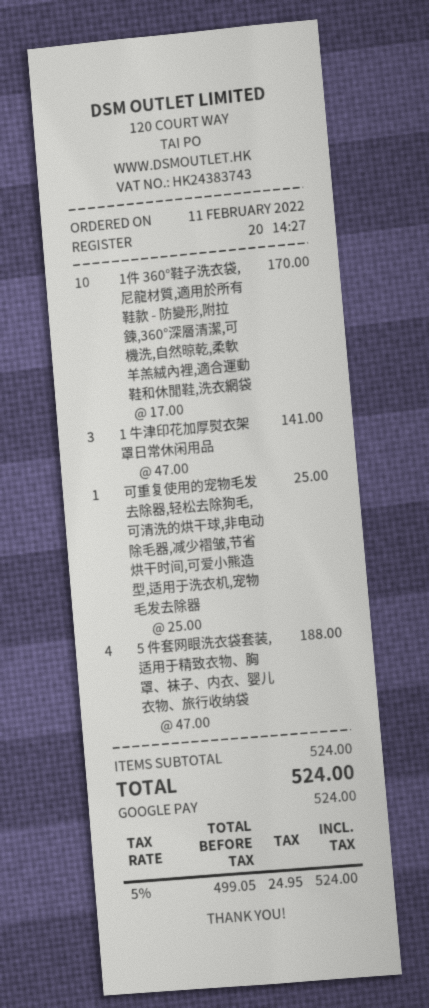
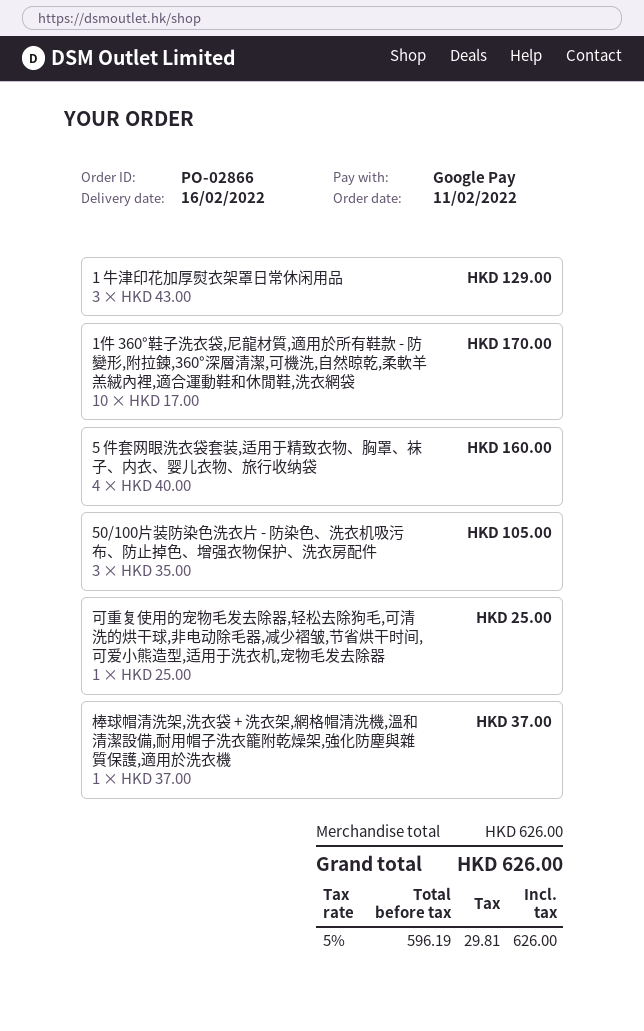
1 牛津印花加厚熨衣架罩日常休闲用品: 3 x 47.00 = 141.00 -> 3 x 43.00 = 129.00
5 件套网眼洗衣袋套装,适用于精致衣物、胸罩、袜子、内衣、婴儿衣物、旅行收纳袋: 4 x 47.00 = 188.00 -> 4 x 40.00 = 160.00
50/100片装防染色洗衣片 - 防染色、洗衣机吸污布、防止掉色、增强衣物保护、洗衣房配件: none -> 3 x 35.00 = 105.00
棒球帽清洗架,洗衣袋 + 洗衣架,網格帽清洗機,溫和清潔設備,耐用帽子洗衣籠附乾燥架,強化防塵與雜質保護,適用於洗衣機: none -> 1 x 37.00 = 37.00
subtotal: 524.00 -> 626.00
net: 499.05 -> 596.19
tax: 5% = 24.95 -> 5% = 29.81
total: 524.00 -> 626.00

